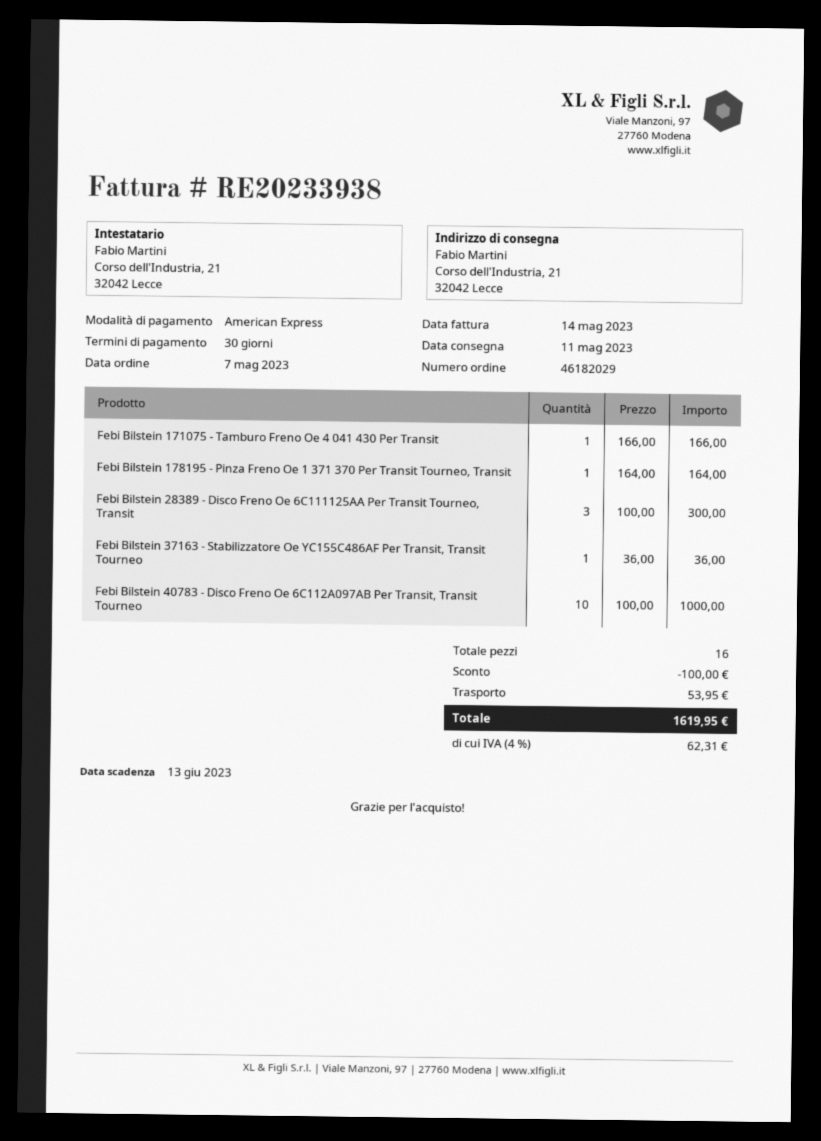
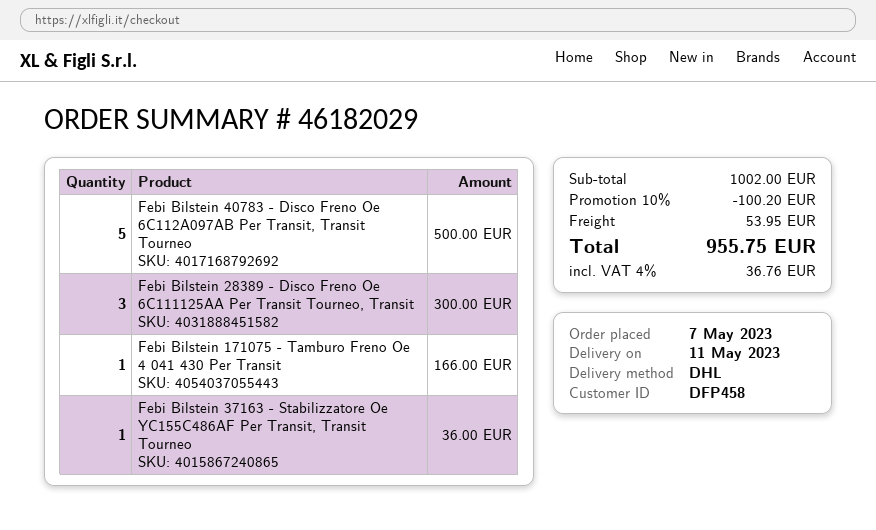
Febi Bilstein 178195 - Pinza Freno Oe 1 371 370 Per Transit Tourneo, Transit: 1 for 164.00 -> none
Febi Bilstein 40783 - Disco Freno Oe 6C112A097AB Per Transit, Transit Tourneo: 10 for 1000.00 -> 5 for 500.00
discount: 100.00 -> 100.20
tax: 4% = 62.31 -> 4% = 36.76
total: 1619.95 -> 955.75

